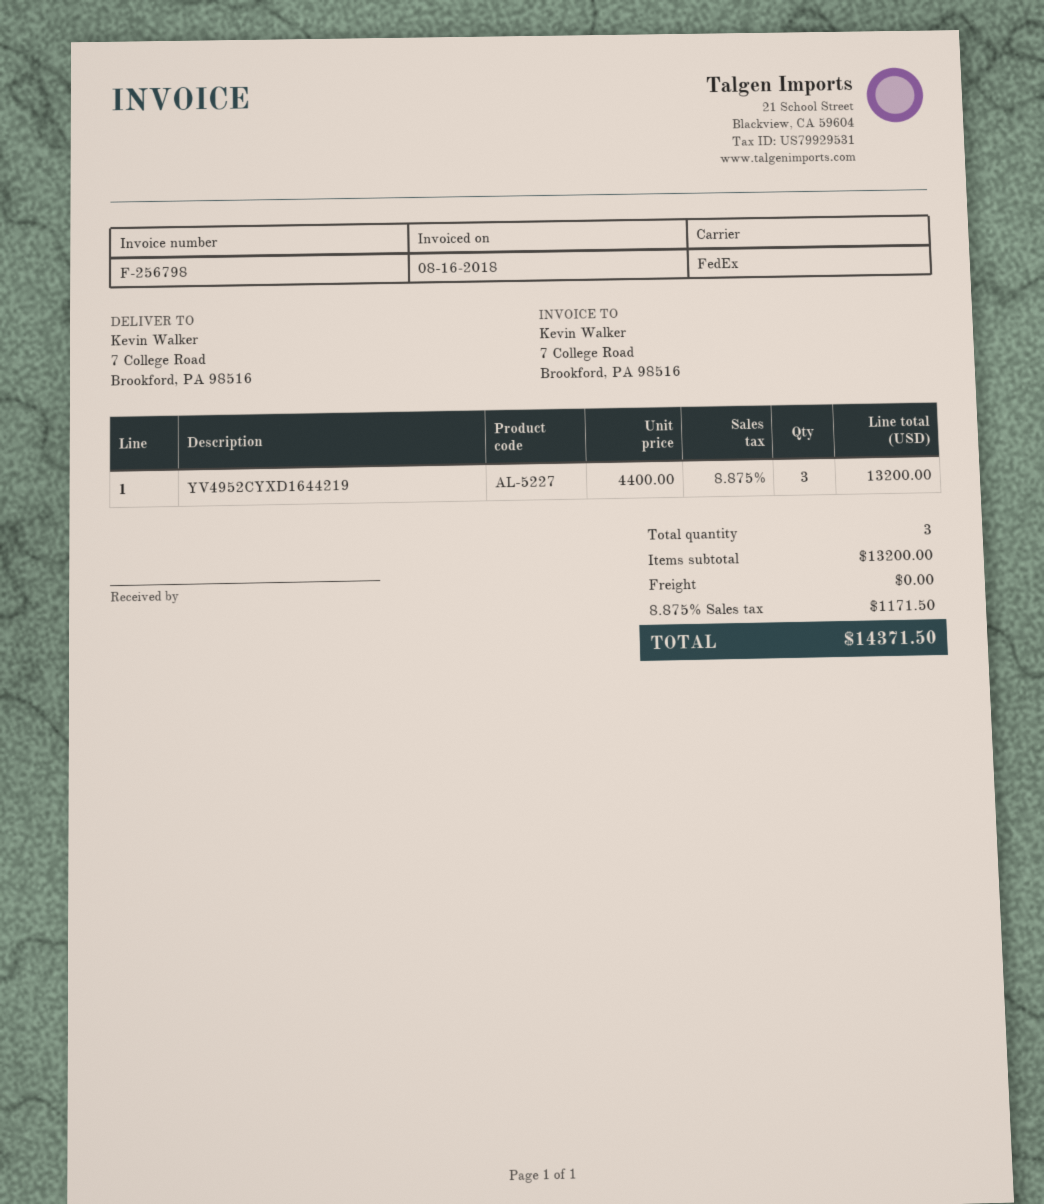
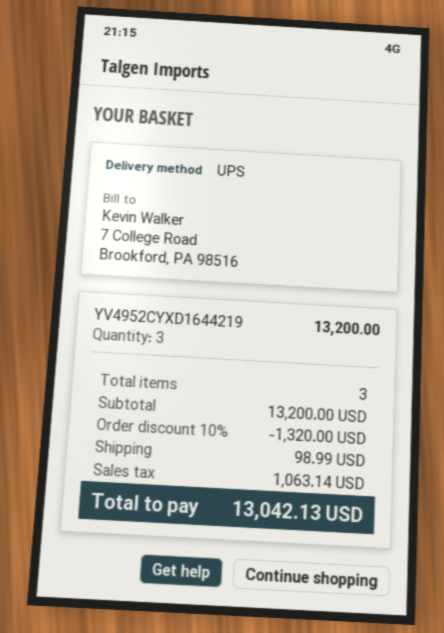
shipping method: FedEx -> UPS
discount: none -> 10% = 1320.00
shipping: 0.00 -> 98.99
tax: 1171.50 -> 1063.14
total: 14371.50 -> 13042.13

